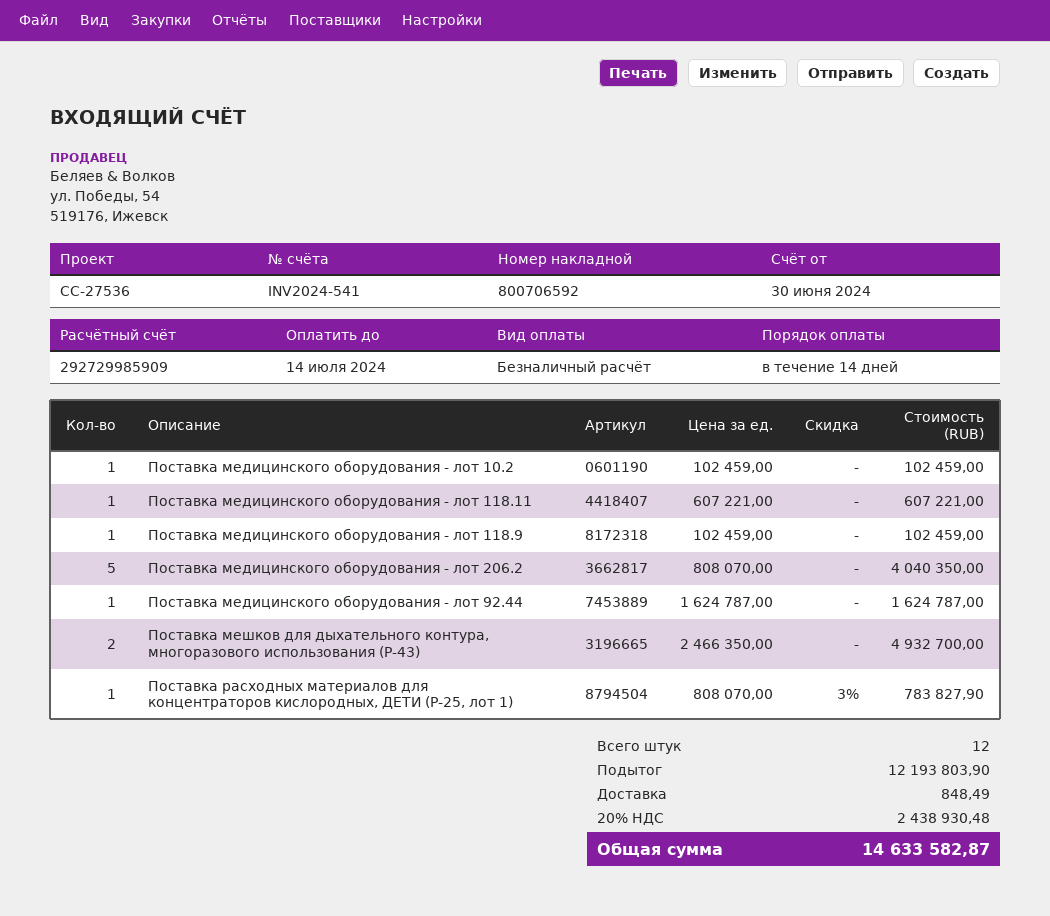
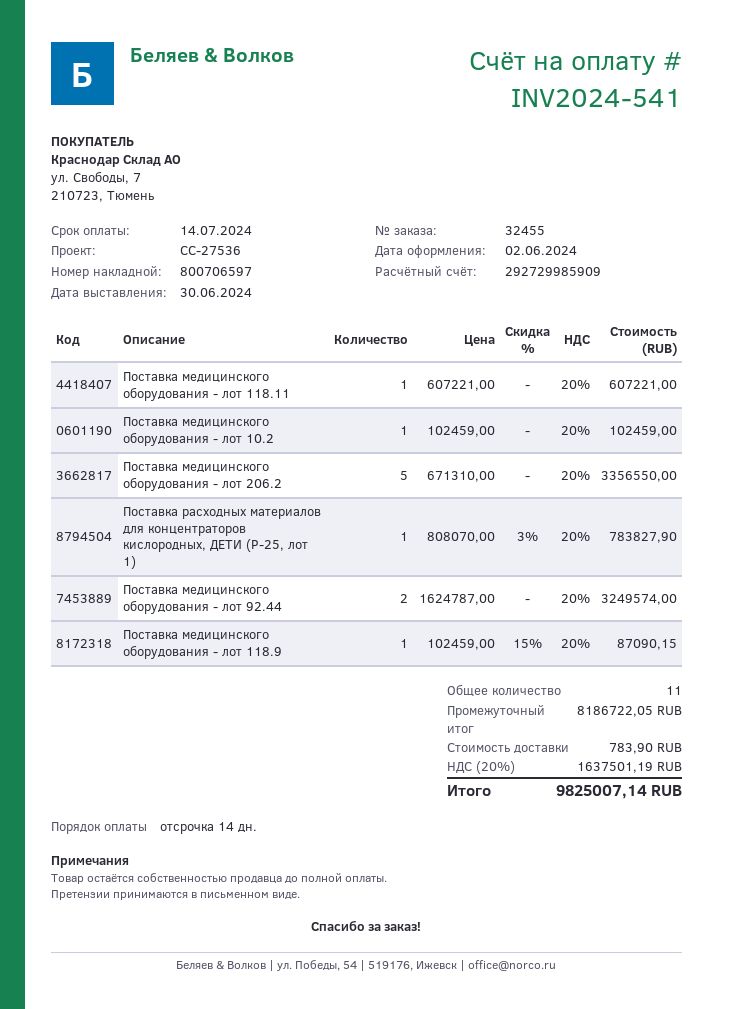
delivery note number: 800706592 -> 800706597
Поставка медицинского оборудования - лот 118.9: 1 x 102459.00 = 102459.00 -> 1 x 102459.00 - 15% = 87090.15
Поставка медицинского оборудования - лот 206.2: 5 x 808070.00 = 4040350.00 -> 5 x 671310.00 = 3356550.00
Поставка медицинского оборудования - лот 92.44: 1 x 1624787.00 = 1624787.00 -> 2 x 1624787.00 = 3249574.00
Поставка мешков для дыхательного контура, многоразового использования (Р-43): 2 x 2466350.00 = 4932700.00 -> none
total quantity: 12 -> 11
subtotal: 12193803.90 -> 8186722.05
shipping: 848.49 -> 783.90
tax: 20% = 2438930.48 -> 20% = 1637501.19
total: 14633582.87 -> 9825007.14

